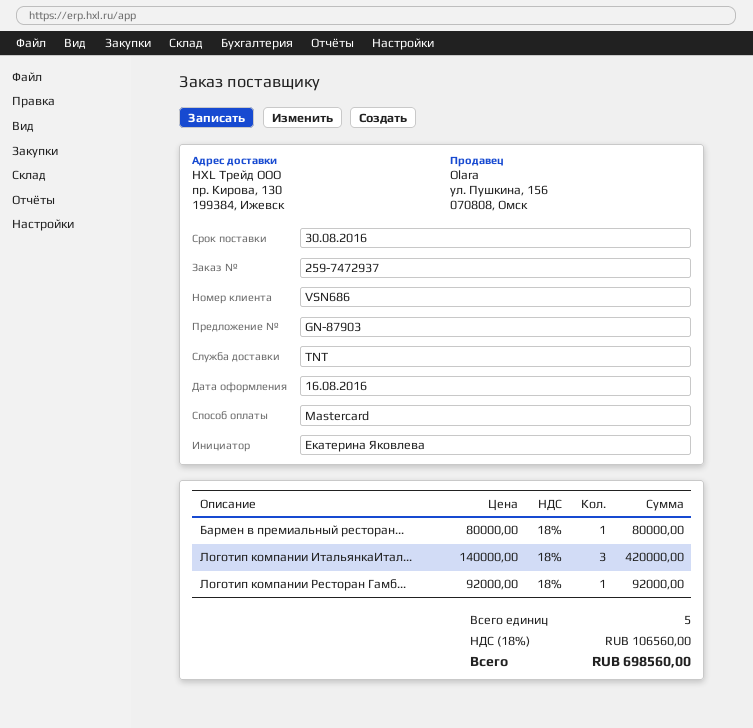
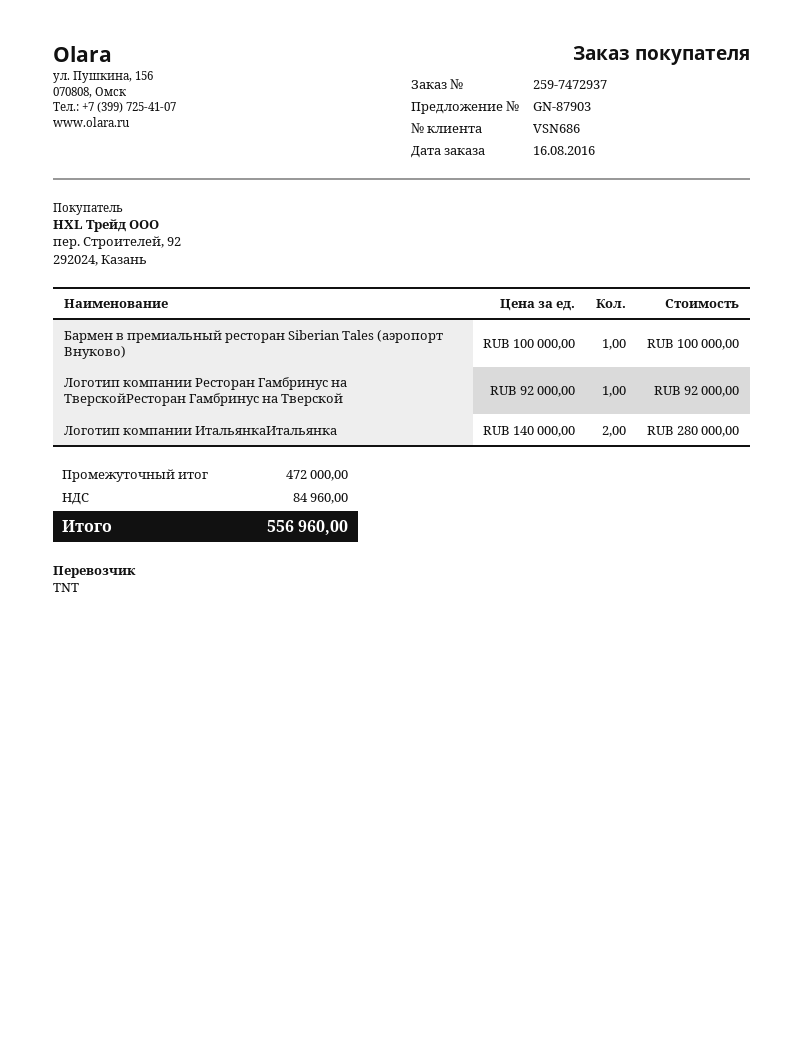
Бармен в премиальный ресторан...: 1 x 80000.00 = 80000.00 -> 1 x 100000.00 = 100000.00
Логотип компании ИтальянкаИтал...: 3 x 140000.00 = 420000.00 -> 2 x 140000.00 = 280000.00
tax: 106560.00 -> 84960.00
total: 698560.00 -> 556960.00

